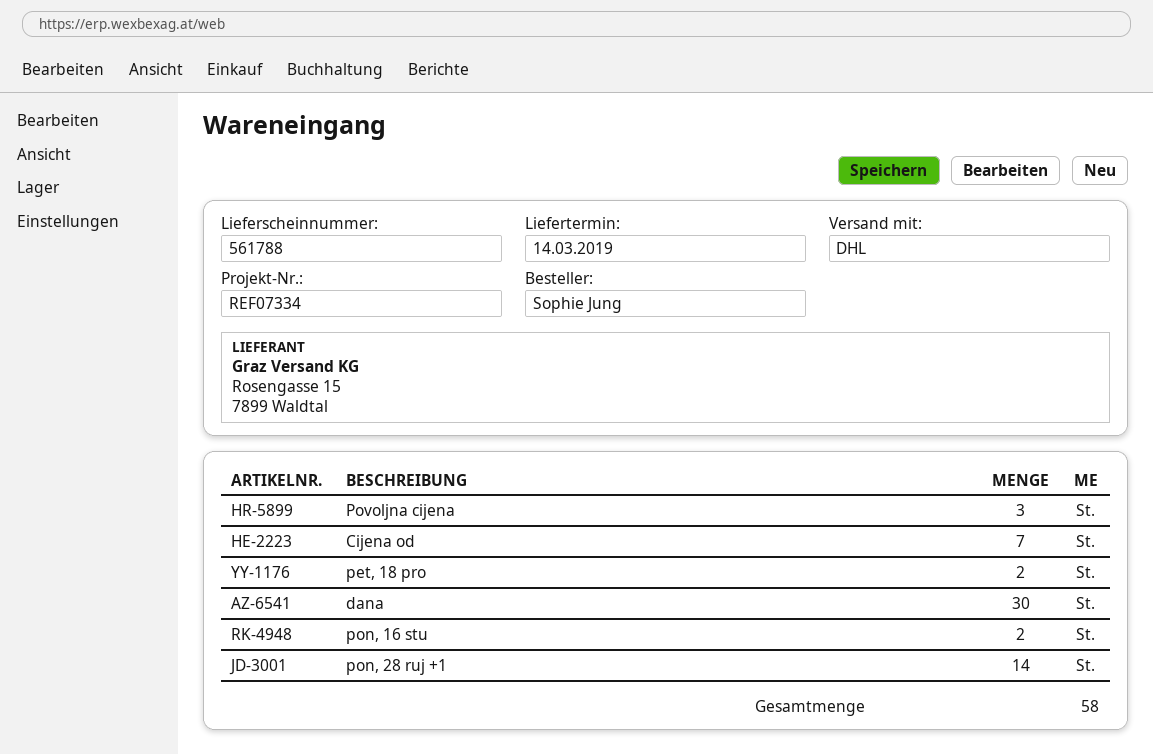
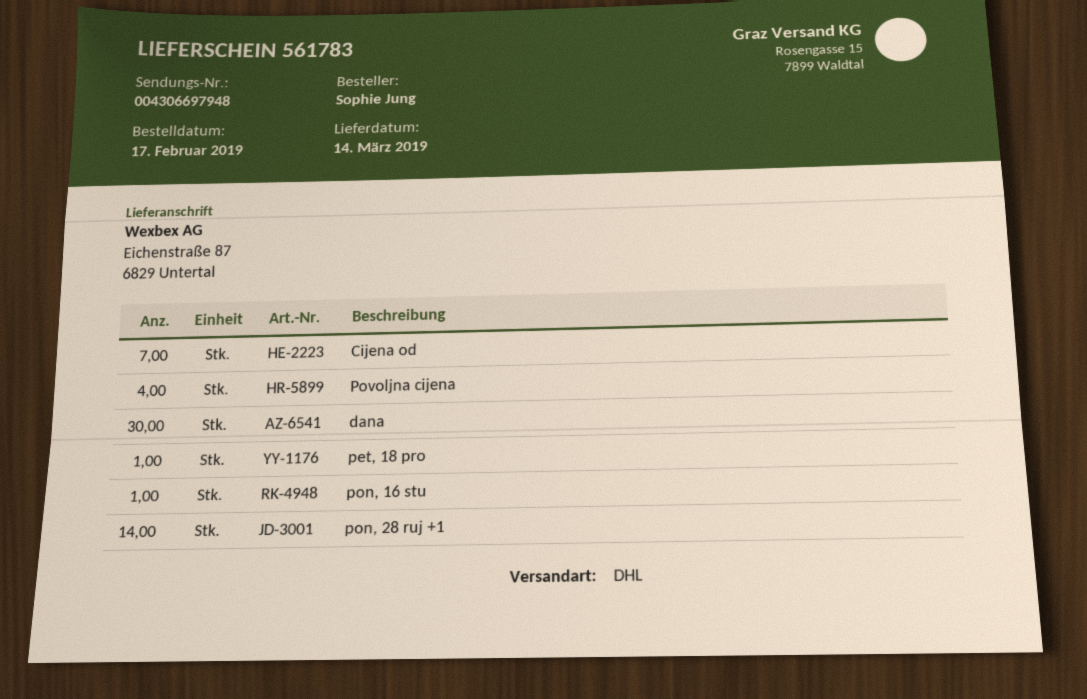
delivery note number: 561788 -> 561783
Povoljna cijena: 3 -> 4
pet, 18 pro: 2 -> 1
pon, 16 stu: 2 -> 1

